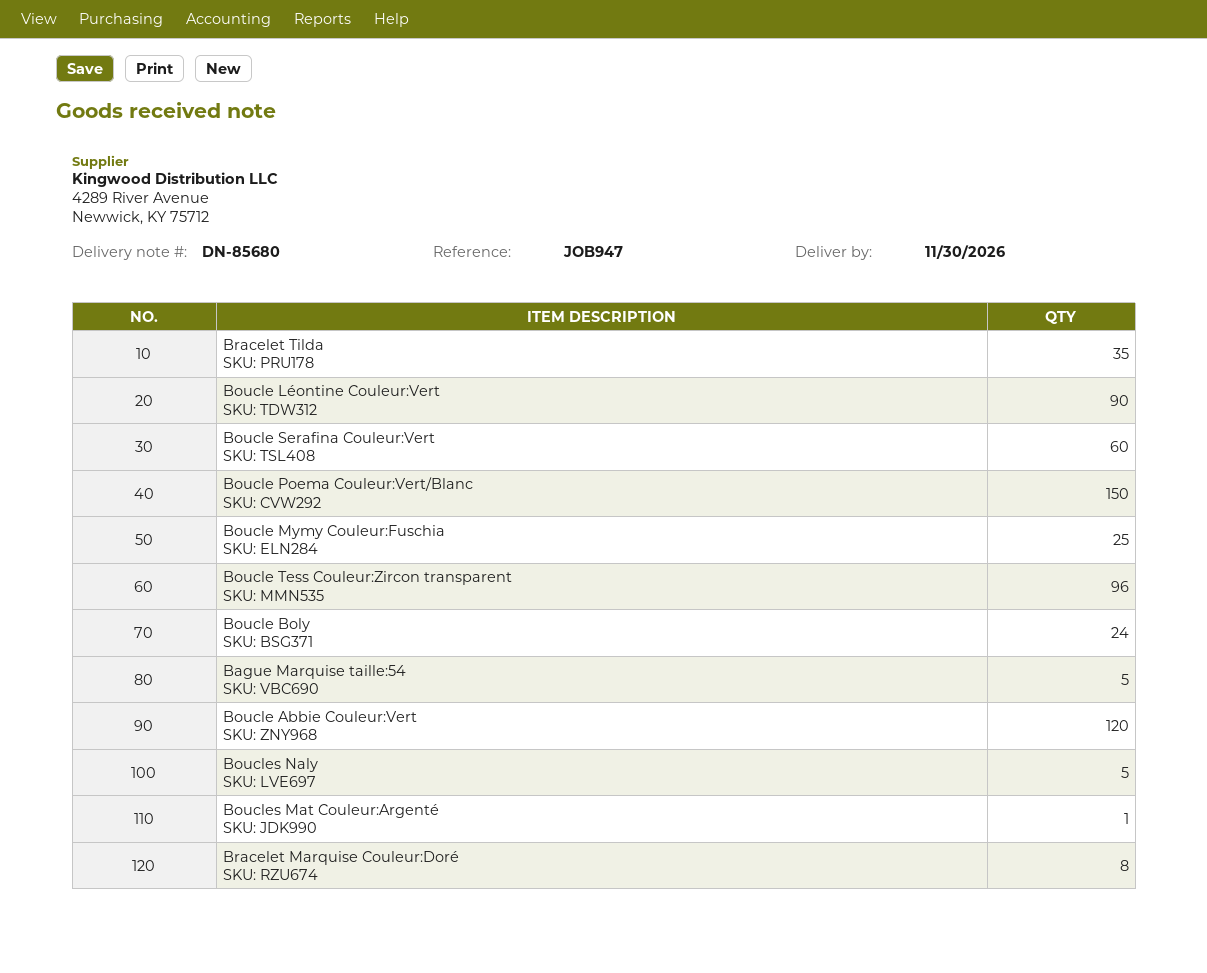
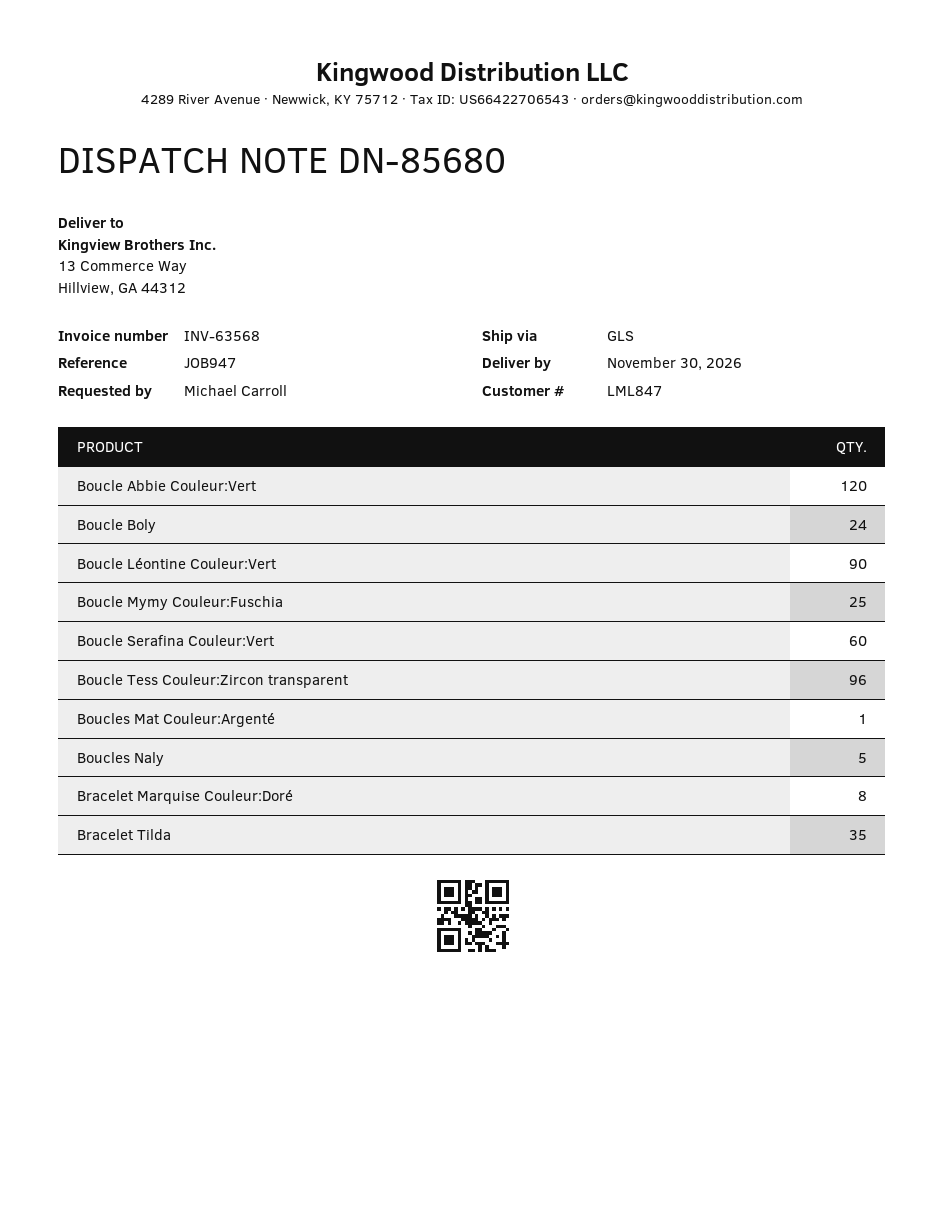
Boucle Poema Couleur:Vert/Blanc: 150 -> none
Bague Marquise taille:54: 5 -> none

